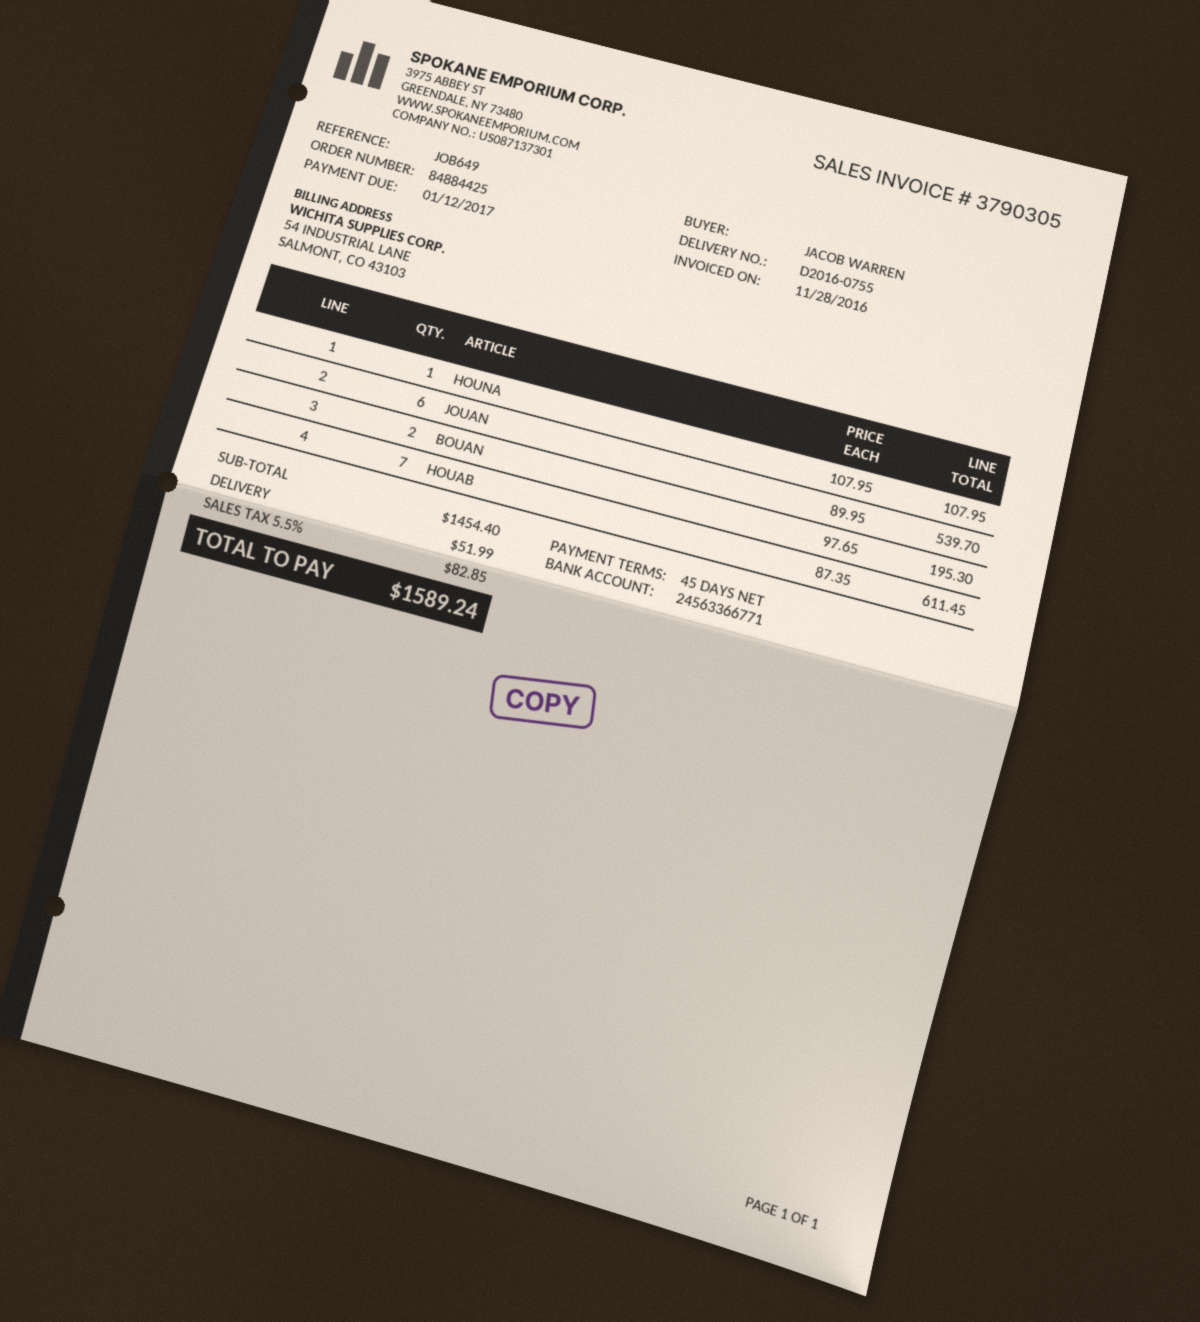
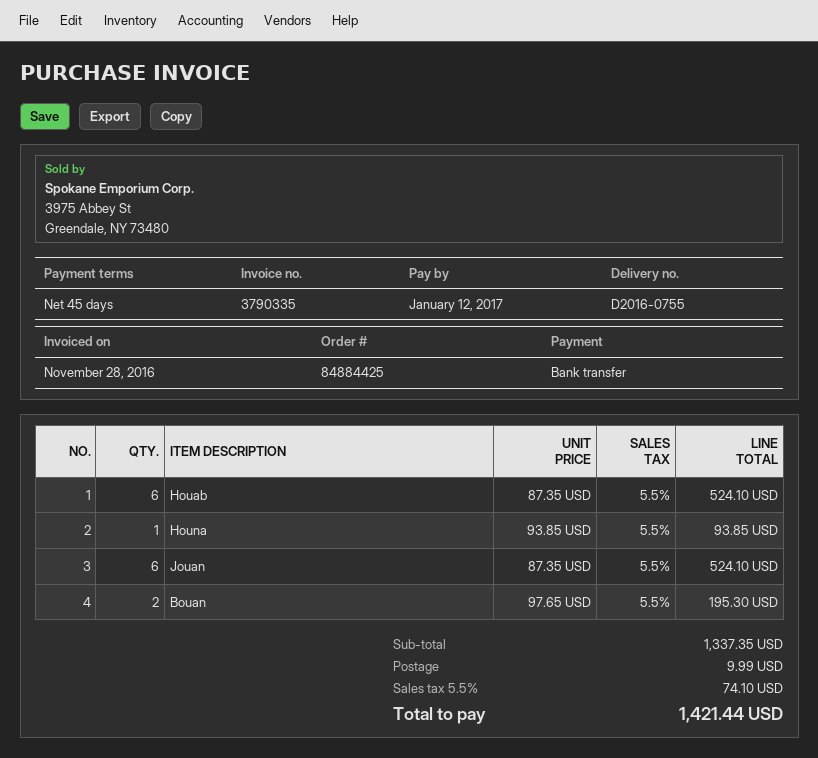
invoice number: 3790305 -> 3790335
HOUNA: 1 x 107.95 = 107.95 -> 1 x 93.85 = 93.85
JOUAN: 6 x 89.95 = 539.70 -> 6 x 87.35 = 524.10
HOUAB: 7 x 87.35 = 611.45 -> 6 x 87.35 = 524.10
subtotal: 1454.40 -> 1337.35
shipping: 51.99 -> 9.99
tax: 5.5% = 82.85 -> 5.5% = 74.10
total: 1589.24 -> 1421.44

